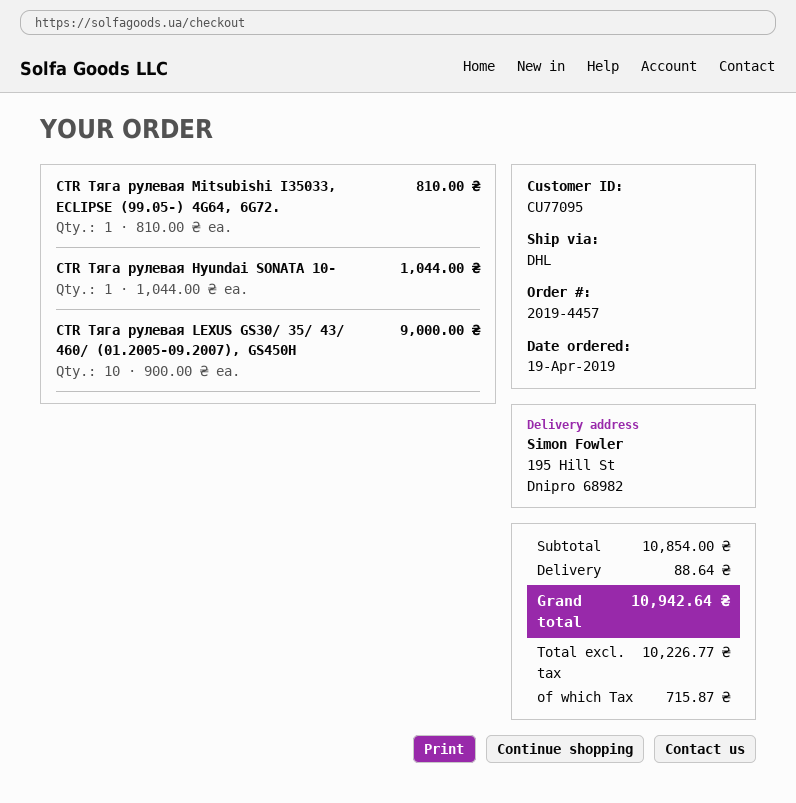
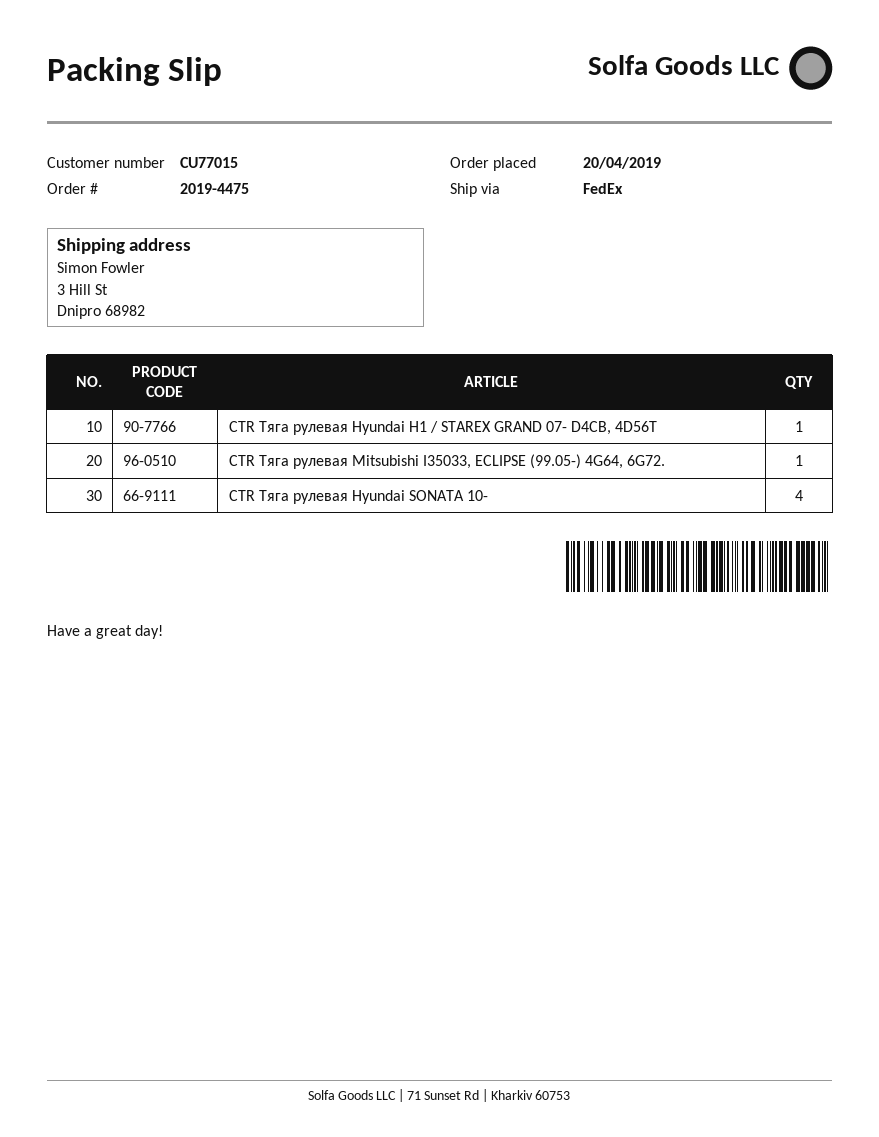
order number: 2019-4457 -> 2019-4475
order date: 2019-04-19 -> 2019-04-20
customer number: CU77095 -> CU77015
shipping method: DHL -> FedEx
ship to: 195 Hill St, Dnipro 68982 -> 3 Hill St, Dnipro 68982
CTR Тяга рулевая Hyundai SONATA 10-: 1 -> 4
CTR Тяга рулевая LEXUS GS30/ 35/ 43/ 460/ (01.2005-09.2007), GS450H: 10 -> none
CTR Тяга рулевая Hyundai H1 / STAREX GRAND 07- D4CB, 4D56T: none -> 1

